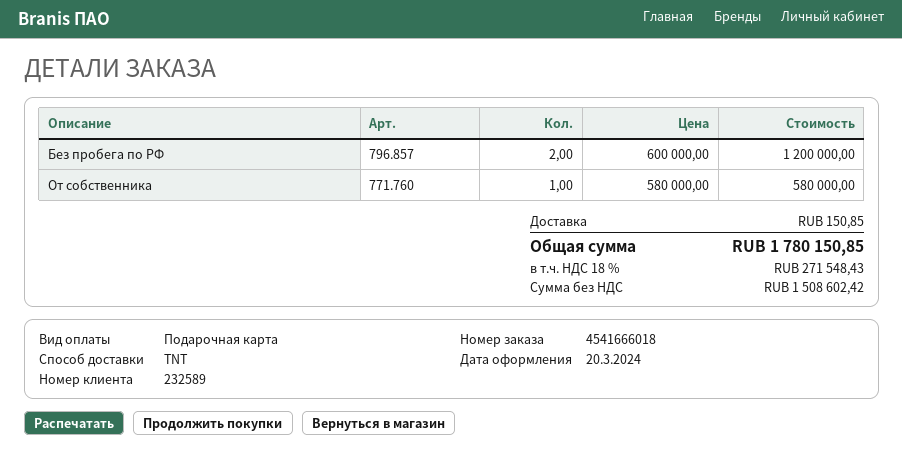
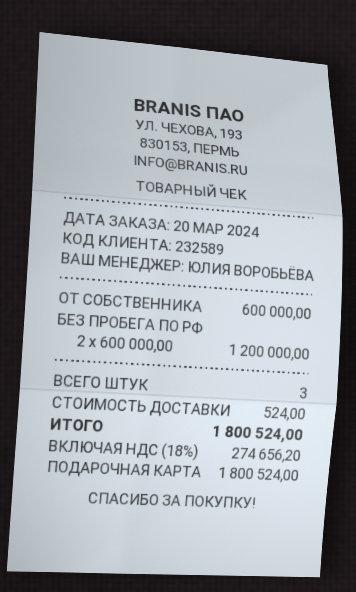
От собственника: 1 x 580000.00 = 580000.00 -> 1 x 600000.00 = 600000.00
shipping: 150.85 -> 524.00
tax: 18% = 271548.43 -> 18% = 274656.20
total: 1780150.85 -> 1800524.00

